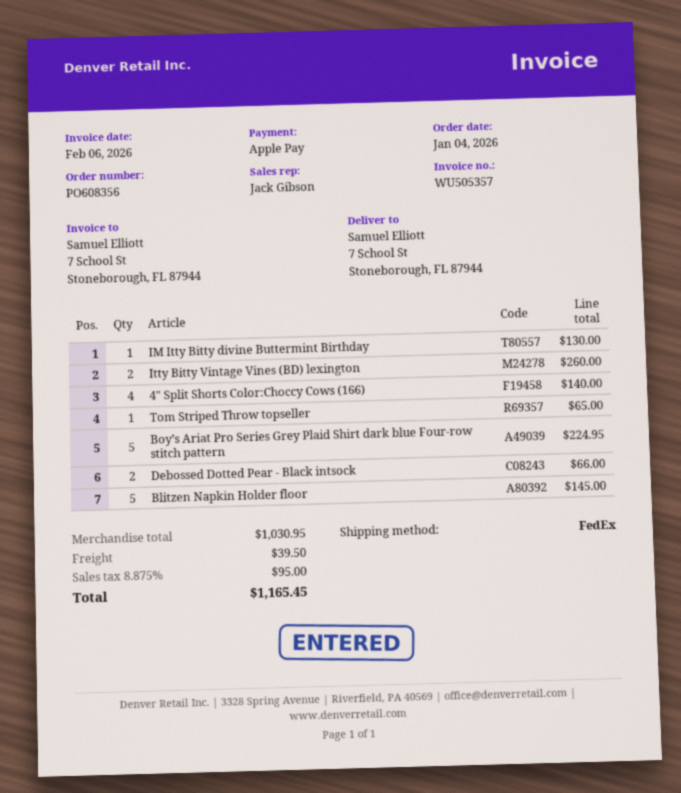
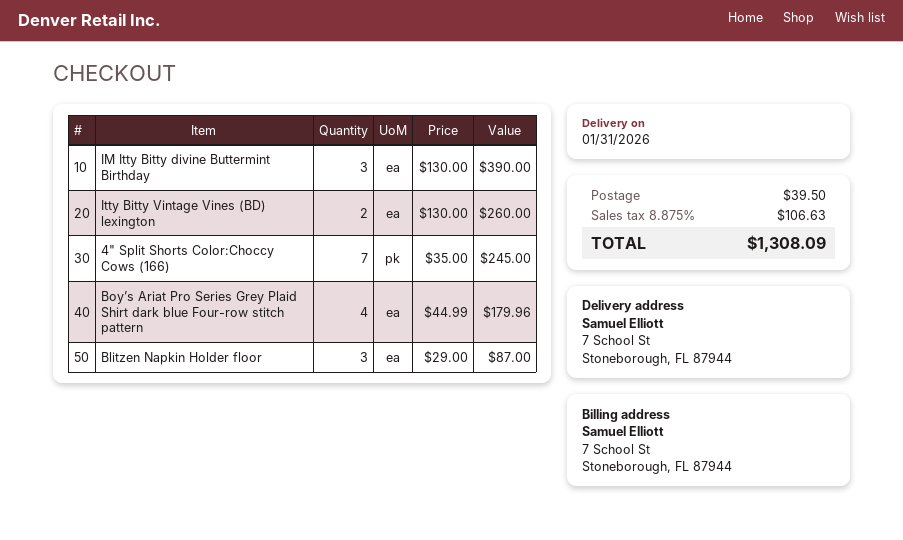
IM Itty Bitty divine Buttermint Birthday: 1 for 130.00 -> 3 for 390.00
4" Split Shorts Color:Choccy Cows (166): 4 for 140.00 -> 7 for 245.00
Tom Striped Throw topseller: 1 for 65.00 -> none
Boy’s Ariat Pro Series Grey Plaid Shirt dark blue Four-row stitch pattern: 5 for 224.95 -> 4 for 179.96
Debossed Dotted Pear - Black intsock: 2 for 66.00 -> none
Blitzen Napkin Holder floor: 5 for 145.00 -> 3 for 87.00
tax: 8.875% = 95.00 -> 8.875% = 106.63
total: 1165.45 -> 1308.09

